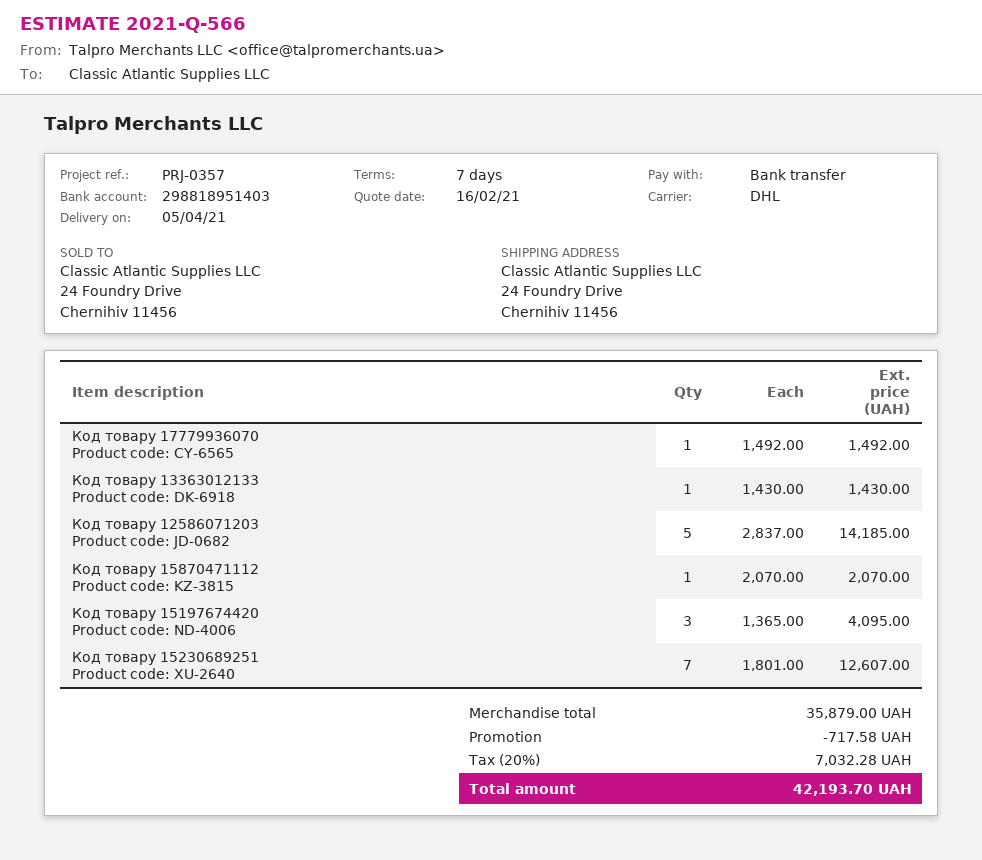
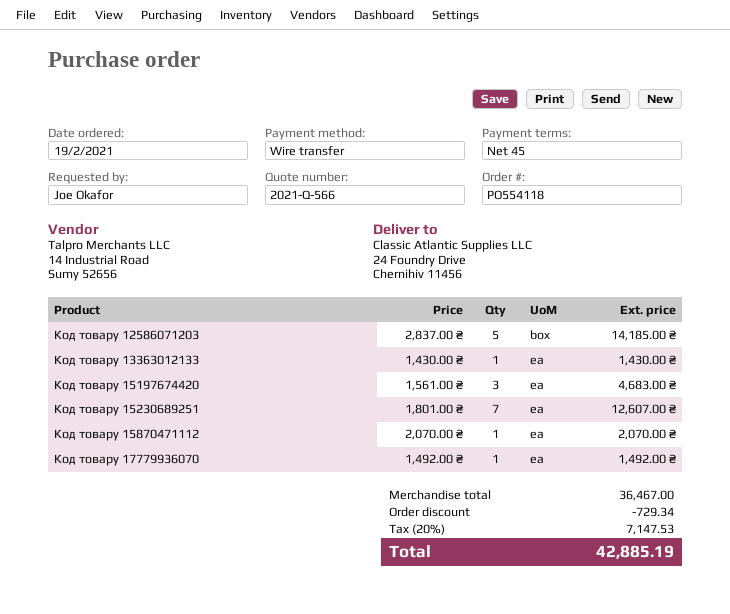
payment terms: 7 days -> 45 days
Код товару 15197674420: 3 x 1365.00 = 4095.00 -> 3 x 1561.00 = 4683.00
subtotal: 35879.00 -> 36467.00
discount: 717.58 -> 729.34
tax: 20% = 7032.28 -> 20% = 7147.53
total: 42193.70 -> 42885.19

